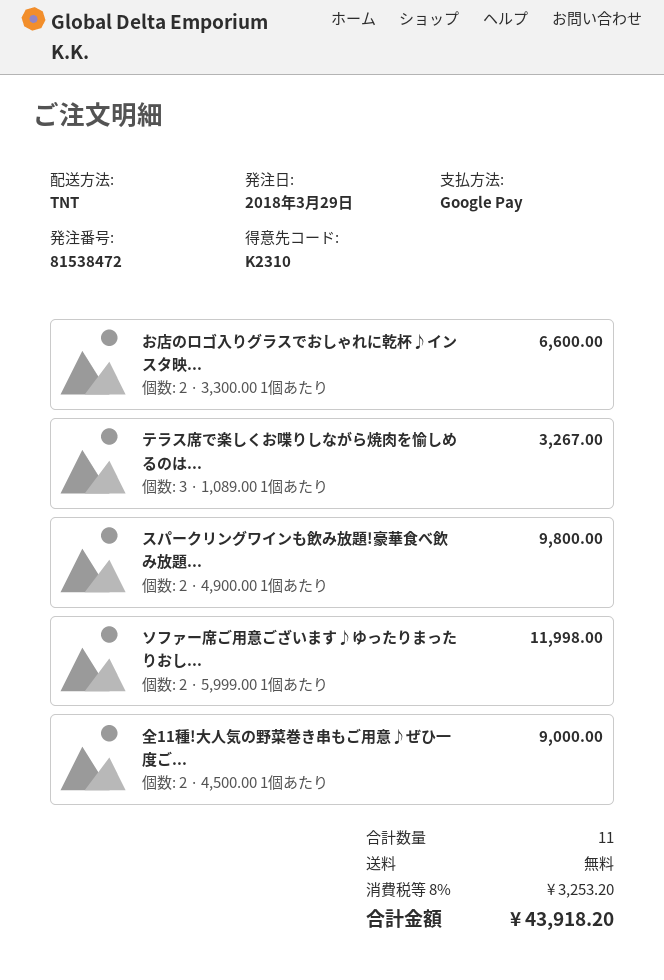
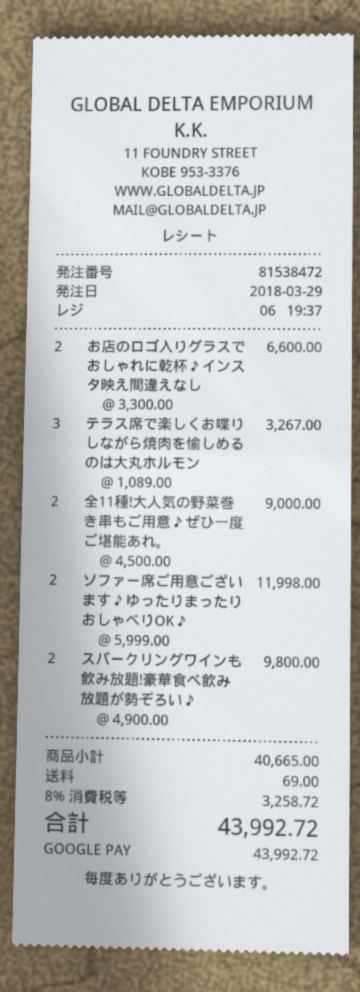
shipping: 0.00 -> 69.00
tax: 8% = 3253.20 -> 8% = 3258.72
total: 43918.20 -> 43992.72

